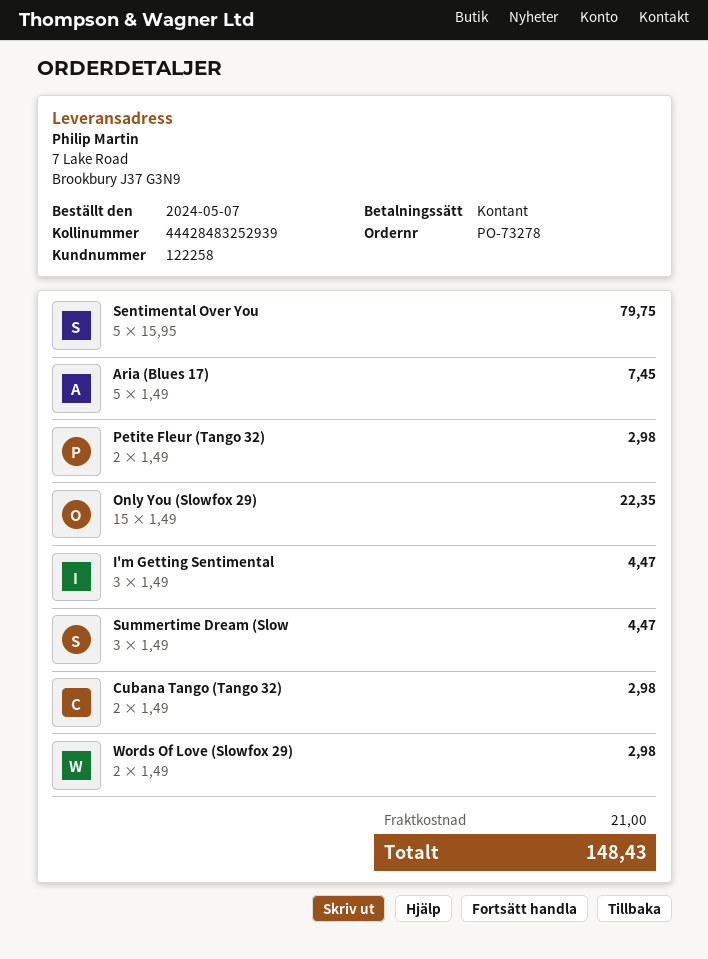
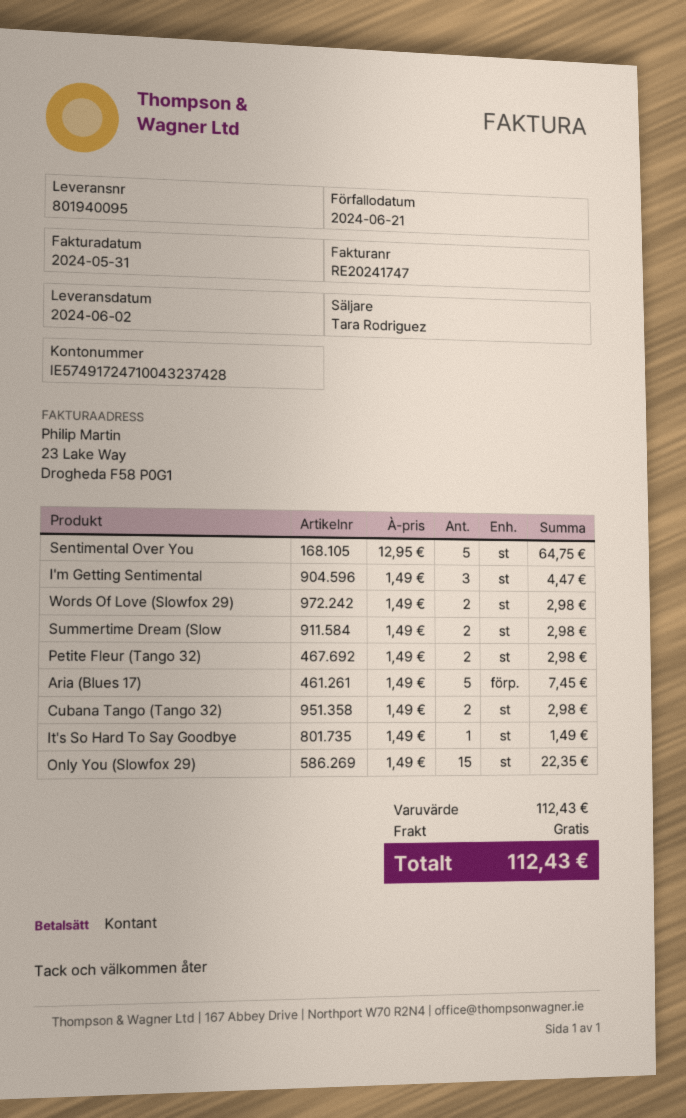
Sentimental Over You: 5 x 15.95 = 79.75 -> 5 x 12.95 = 64.75
Summertime Dream (Slow: 3 x 1.49 = 4.47 -> 2 x 1.49 = 2.98
It's So Hard To Say Goodbye: none -> 1 x 1.49 = 1.49
shipping: 21.00 -> 0.00
total: 148.43 -> 112.43

